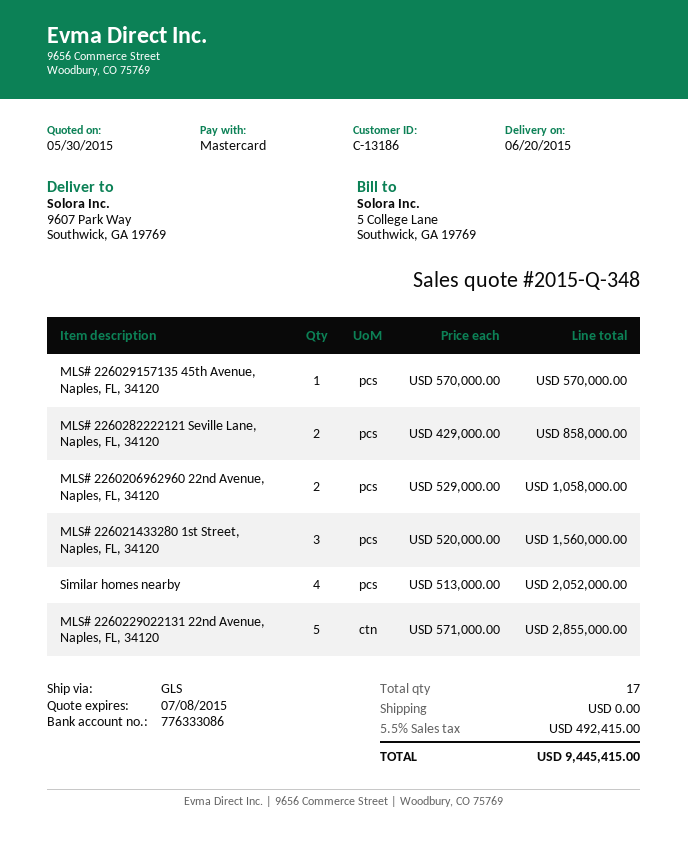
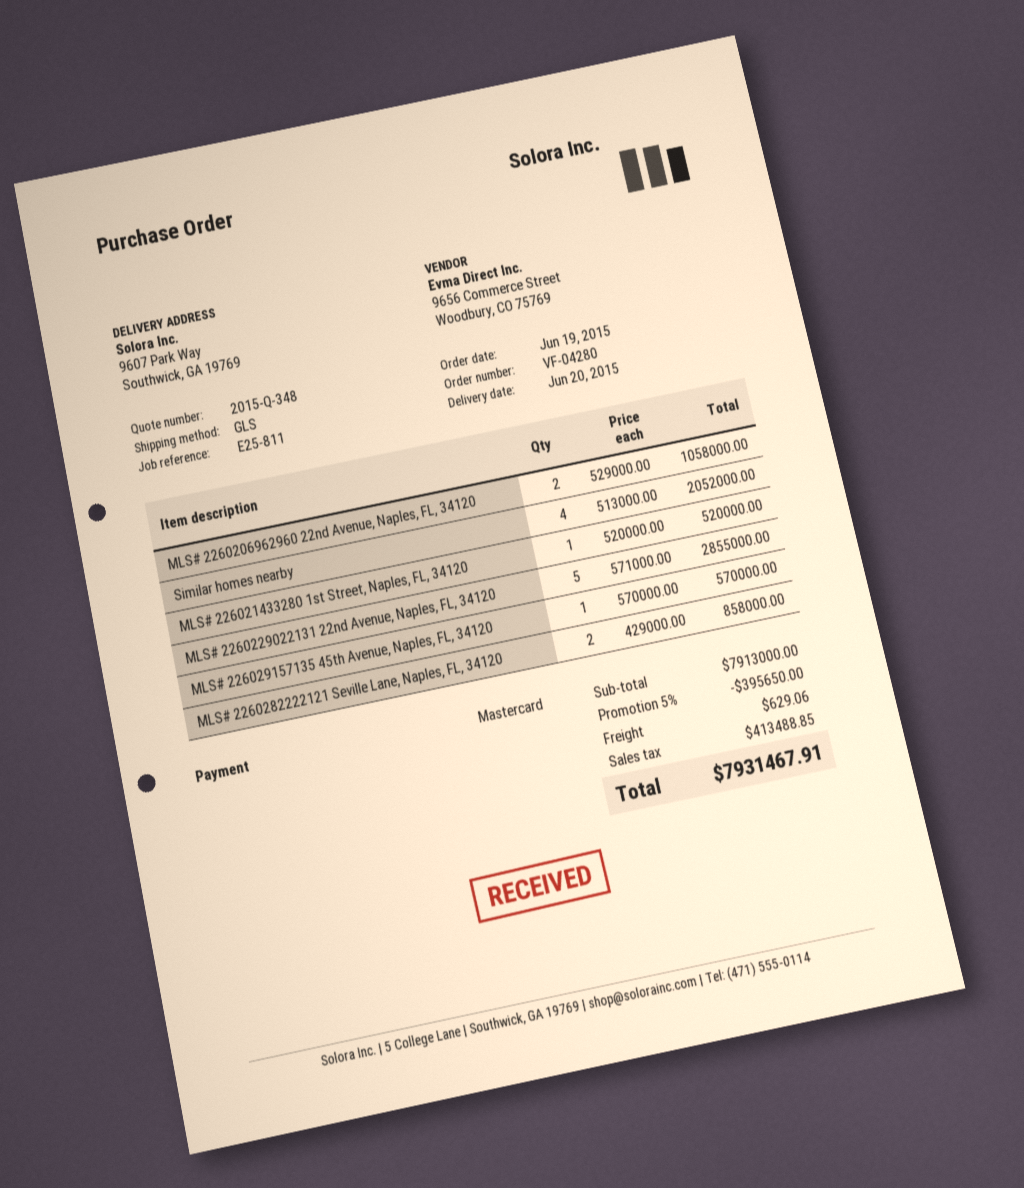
MLS# 226021433280 1st Street, Naples, FL, 34120: 3 x 520000.00 = 1560000.00 -> 1 x 520000.00 = 520000.00
discount: none -> 5% = 395650.00
shipping: 0.00 -> 629.06
tax: 492415.00 -> 413488.85
total: 9445415.00 -> 7931467.91

